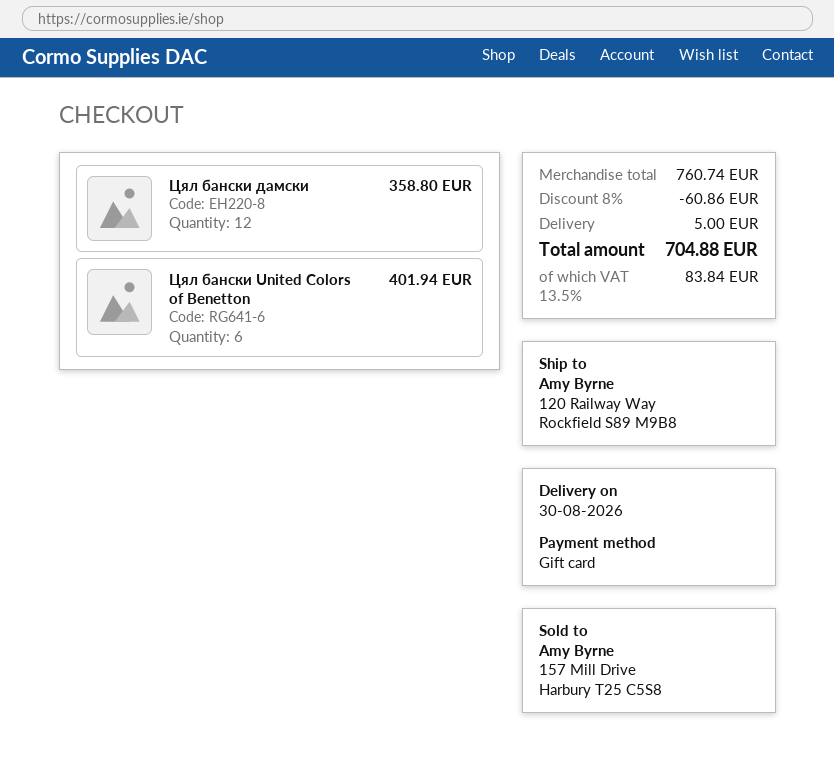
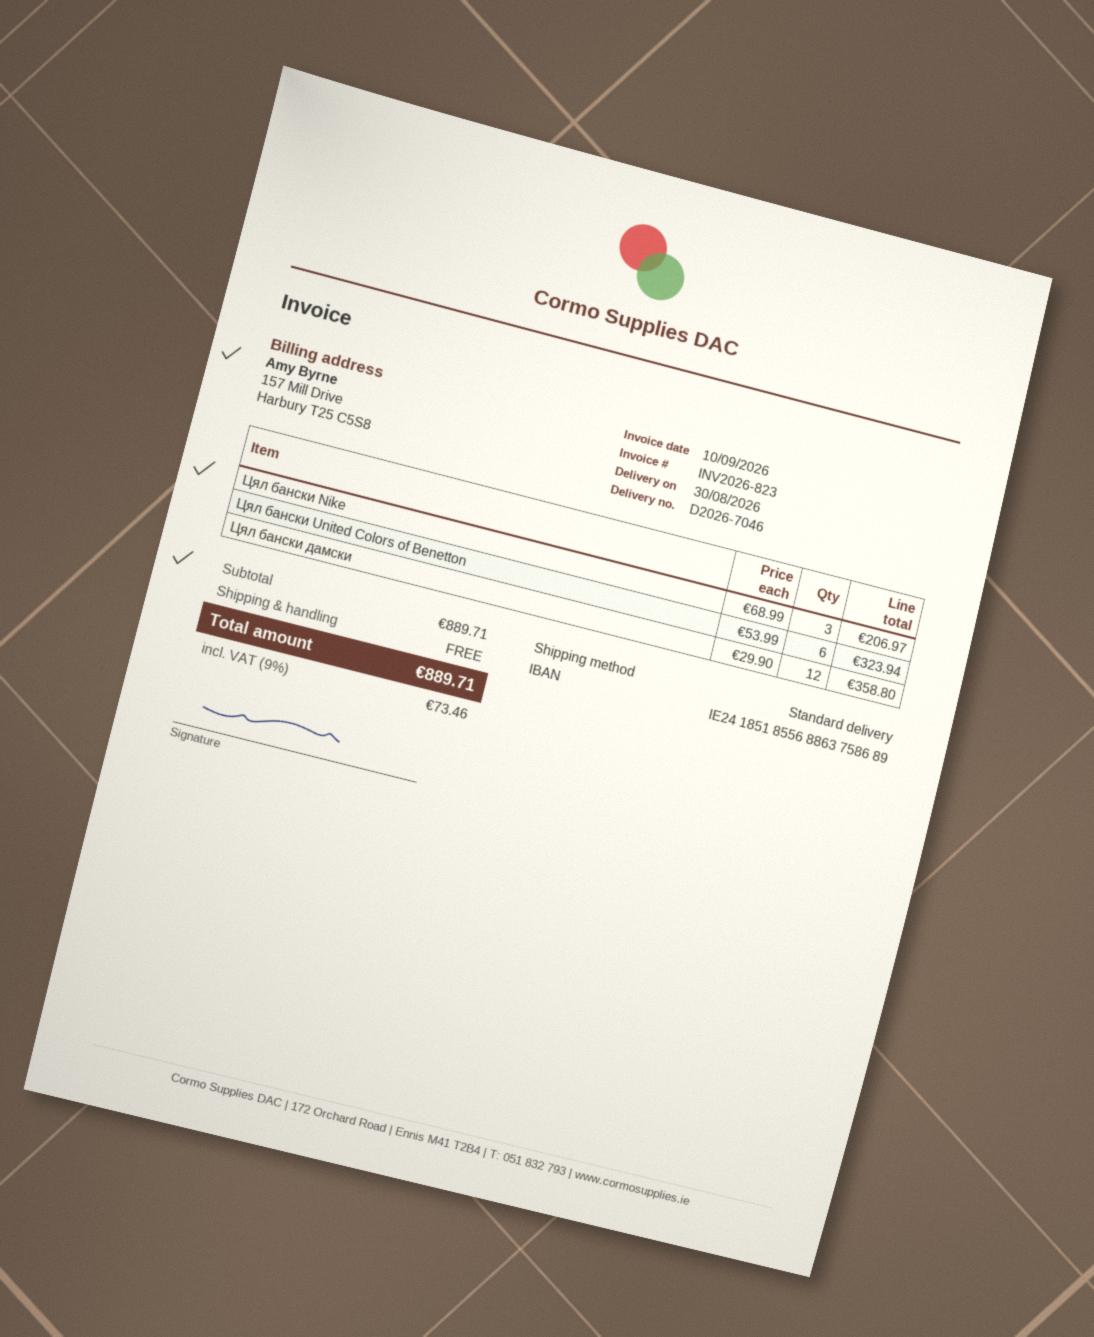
Цял бански United Colors of Benetton: 6 for 401.94 -> 6 for 323.94
Цял бански Nike: none -> 3 for 206.97
subtotal: 760.74 -> 889.71
discount: 8% = 60.86 -> none
shipping: 5.00 -> 0.00
tax: 13.5% = 83.84 -> 9% = 73.46
total: 704.88 -> 889.71

